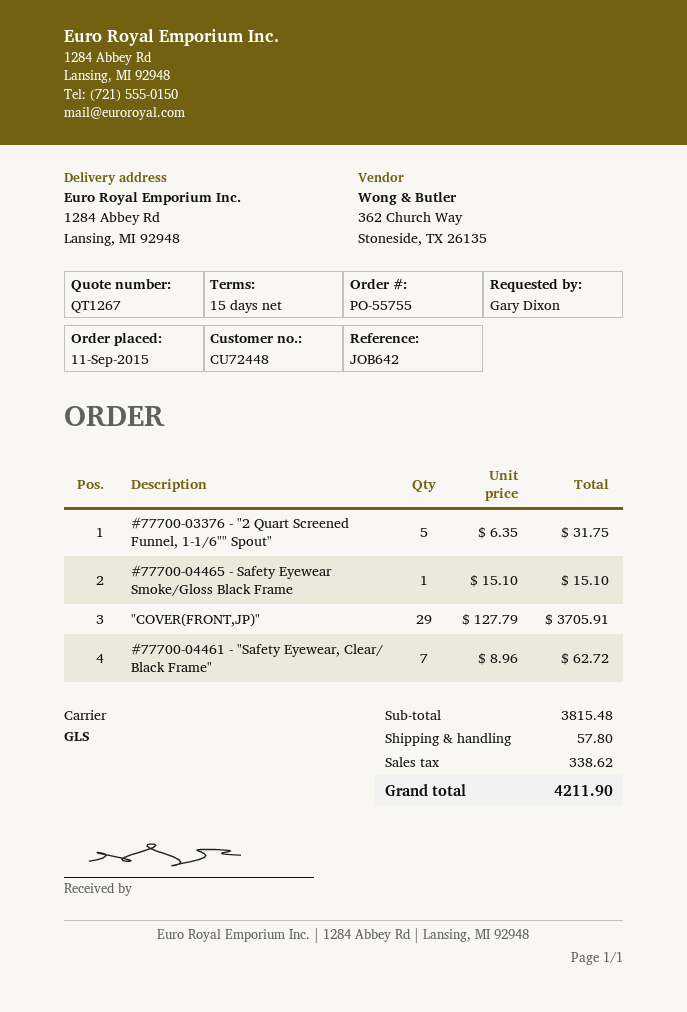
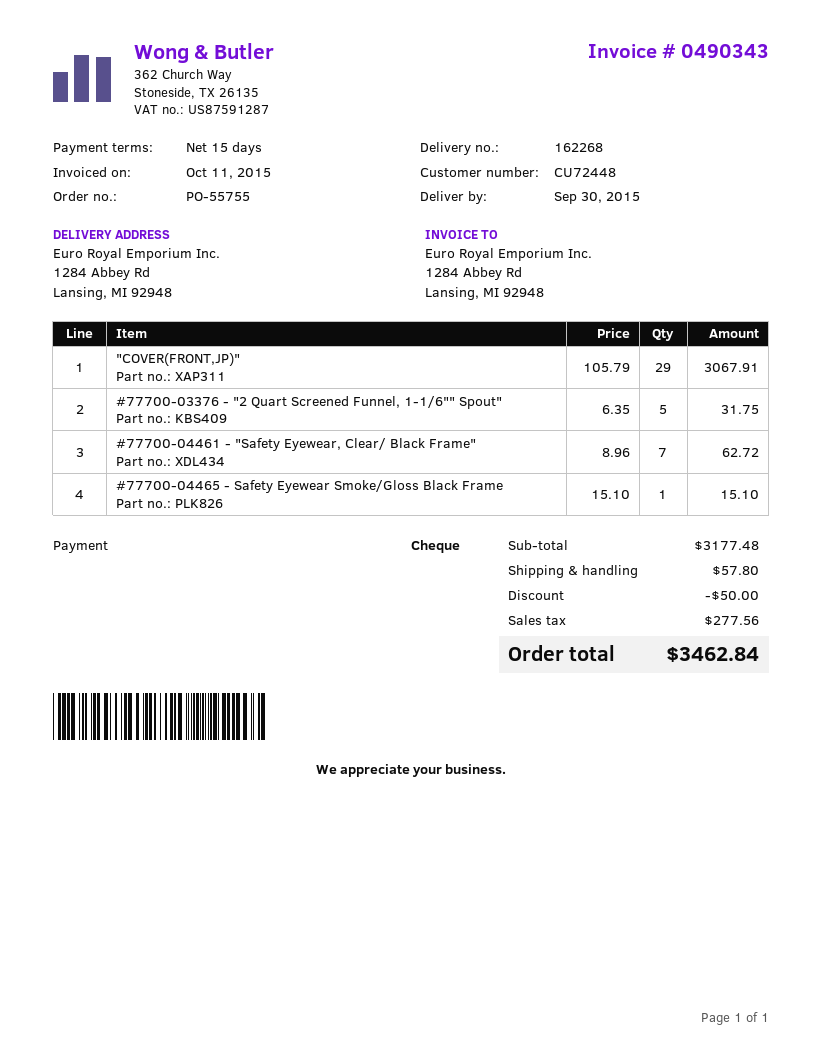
"COVER(FRONT,JP)": 29 x 127.79 = 3705.91 -> 29 x 105.79 = 3067.91
subtotal: 3815.48 -> 3177.48
discount: none -> 50.00
tax: 338.62 -> 277.56
total: 4211.90 -> 3462.84

